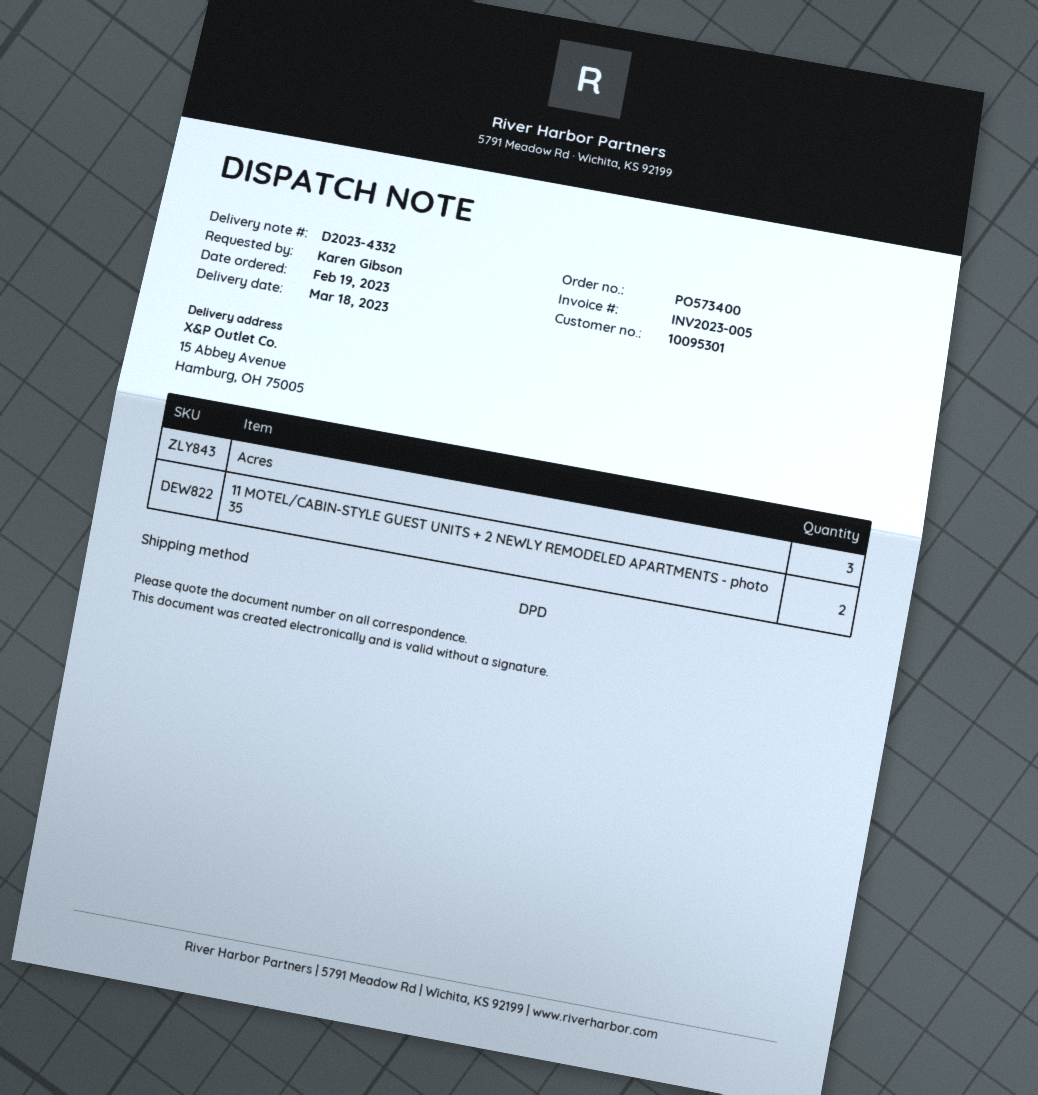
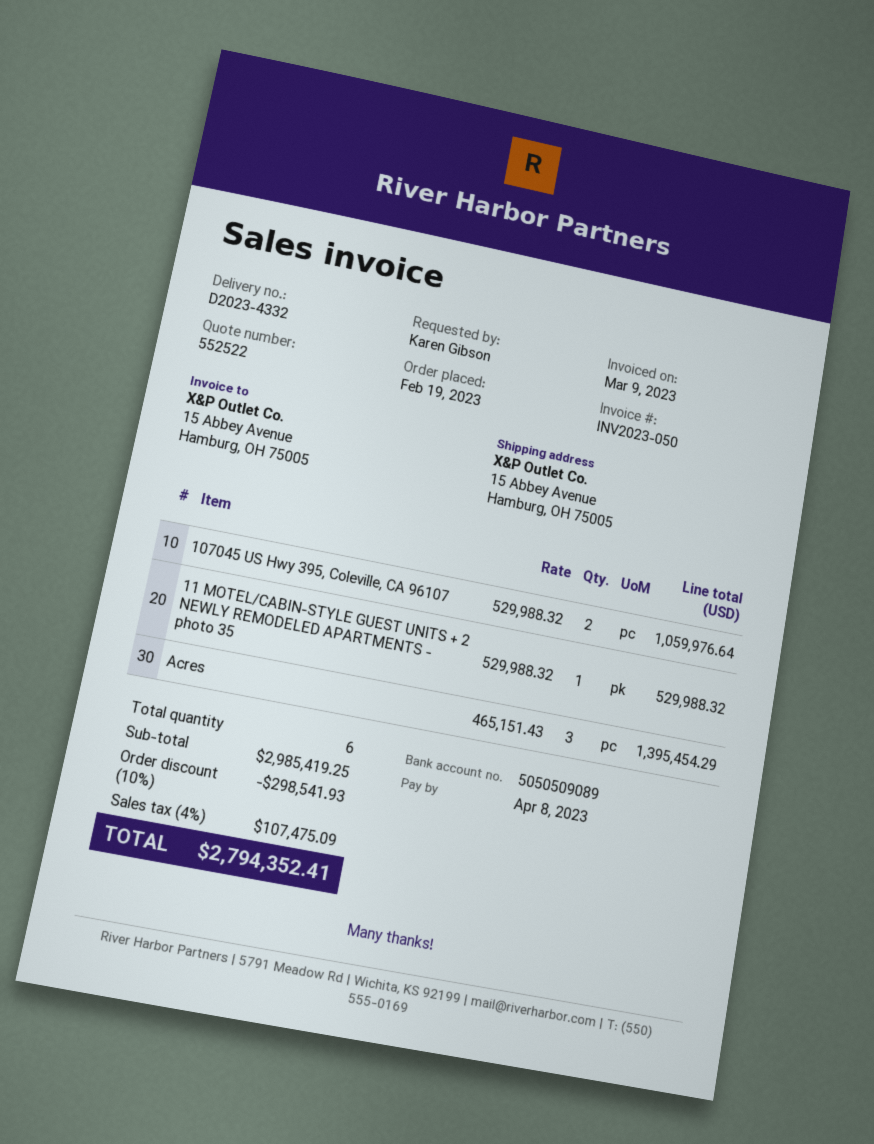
invoice number: INV2023-005 -> INV2023-050
11 MOTEL/CABIN-STYLE GUEST UNITS + 2 NEWLY REMODELED APARTMENTS - photo 35: 2 -> 1
107045 US Hwy 395, Coleville, CA 96107: none -> 2

